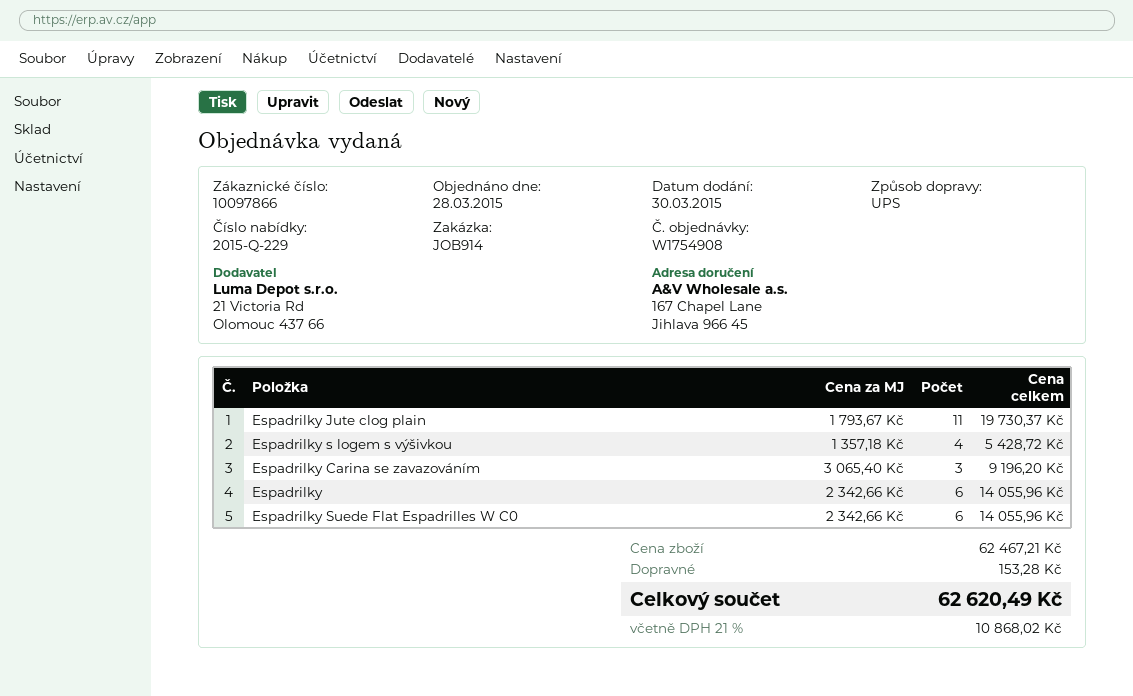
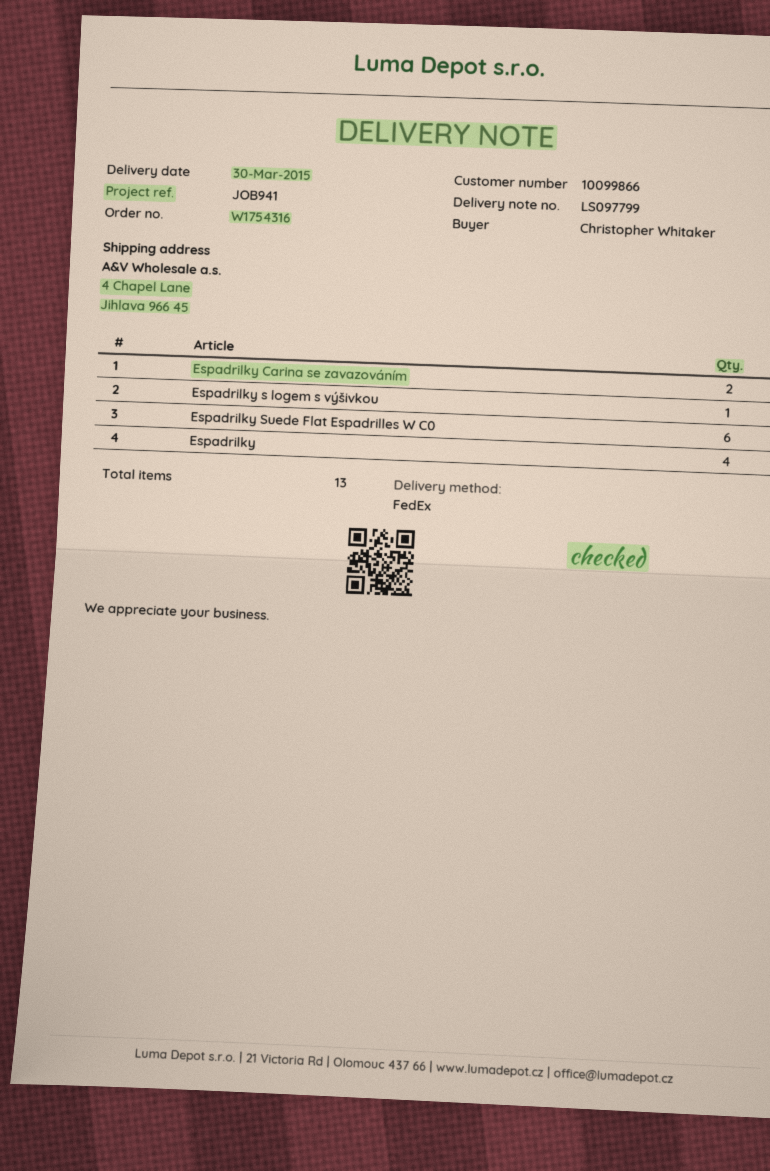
order number: W1754908 -> W1754316
customer number: 10097866 -> 10099866
reference: JOB914 -> JOB941
shipping method: UPS -> FedEx
ship to: 167 Chapel Lane, Jihlava 966 45 -> 4 Chapel Lane, Jihlava 966 45
Espadrilky Jute clog plain: 11 -> none
Espadrilky s logem s výšivkou: 4 -> 1
Espadrilky Carina se zavazováním: 3 -> 2
Espadrilky: 6 -> 4

